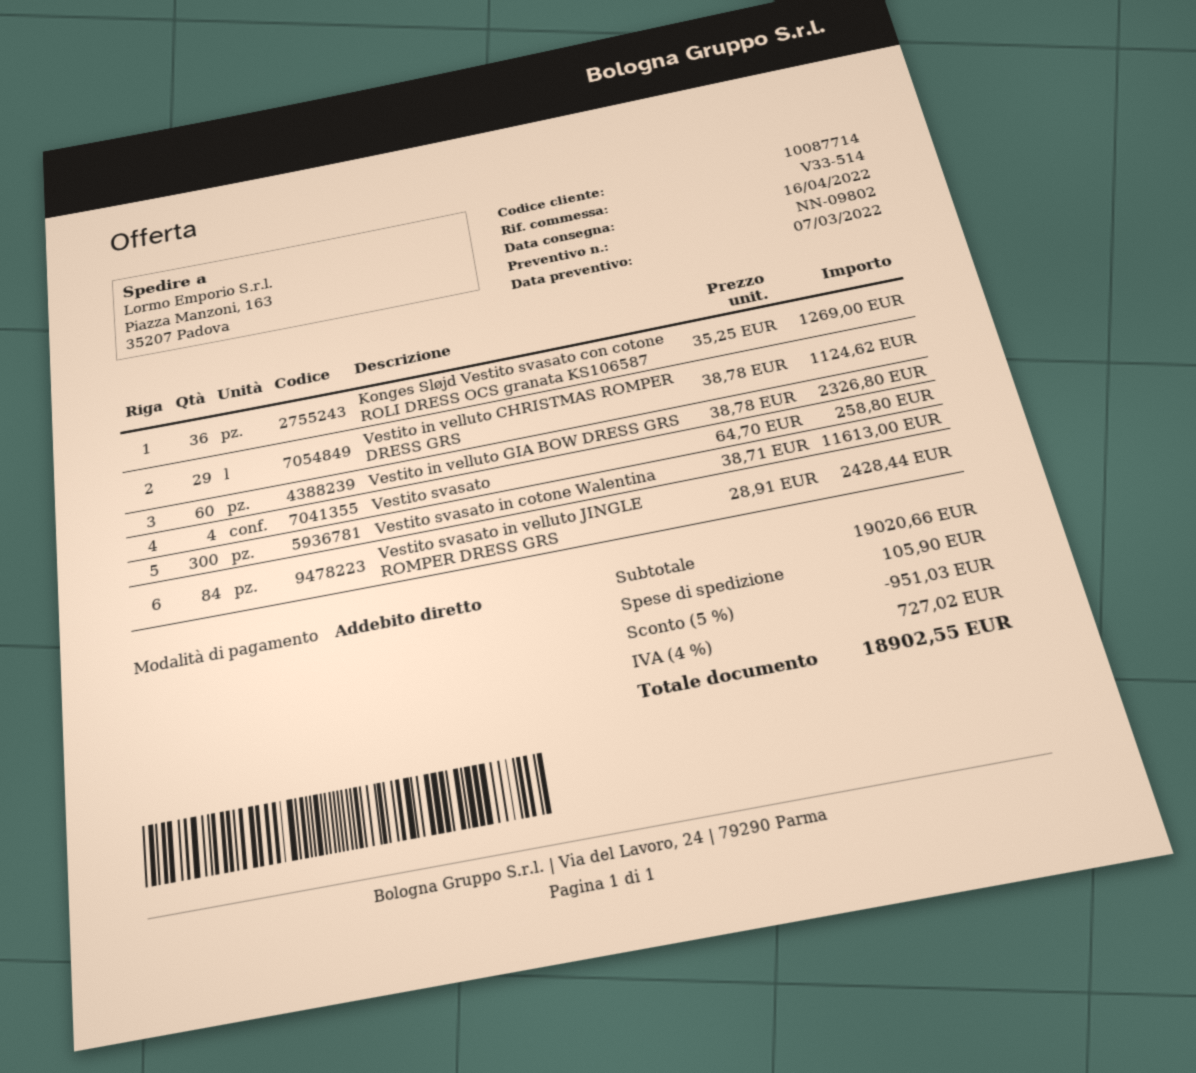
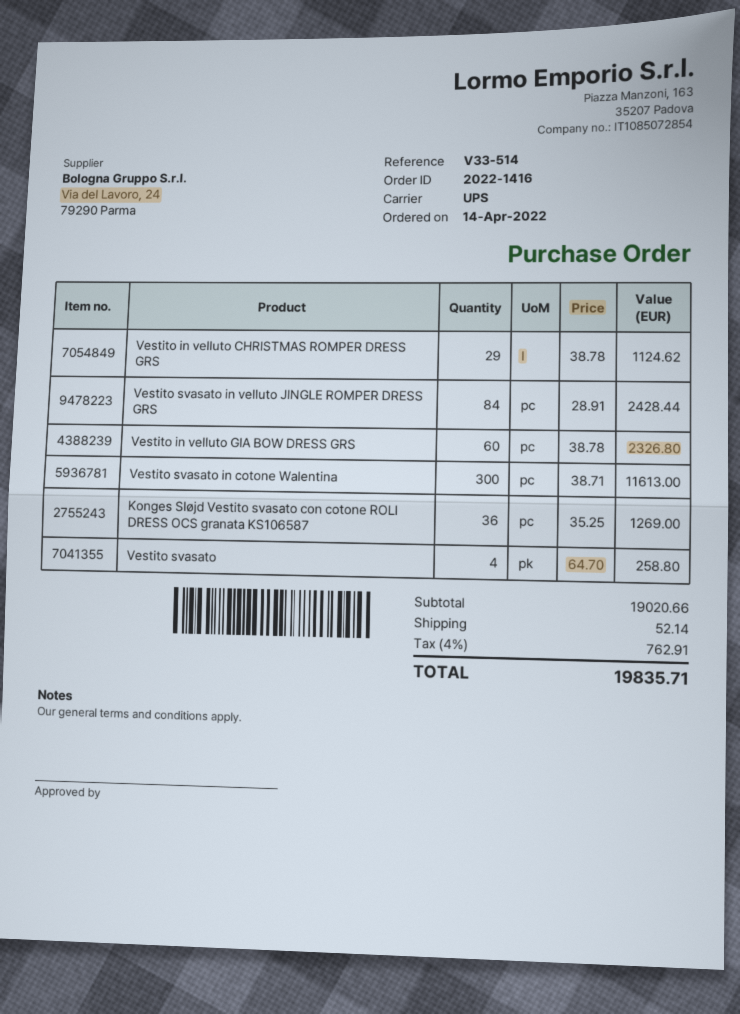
discount: 5% = 951.03 -> none
shipping: 105.90 -> 52.14
tax: 4% = 727.02 -> 4% = 762.91
total: 18902.55 -> 19835.71

